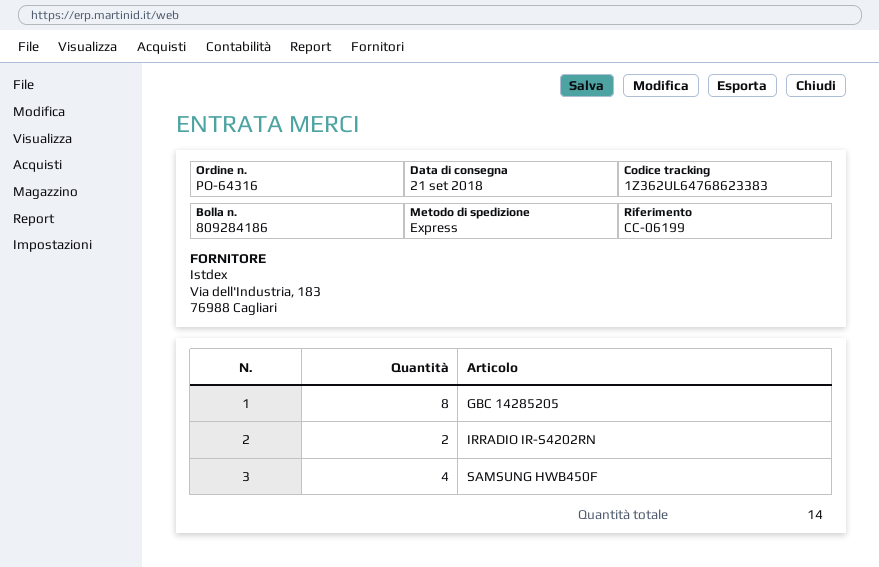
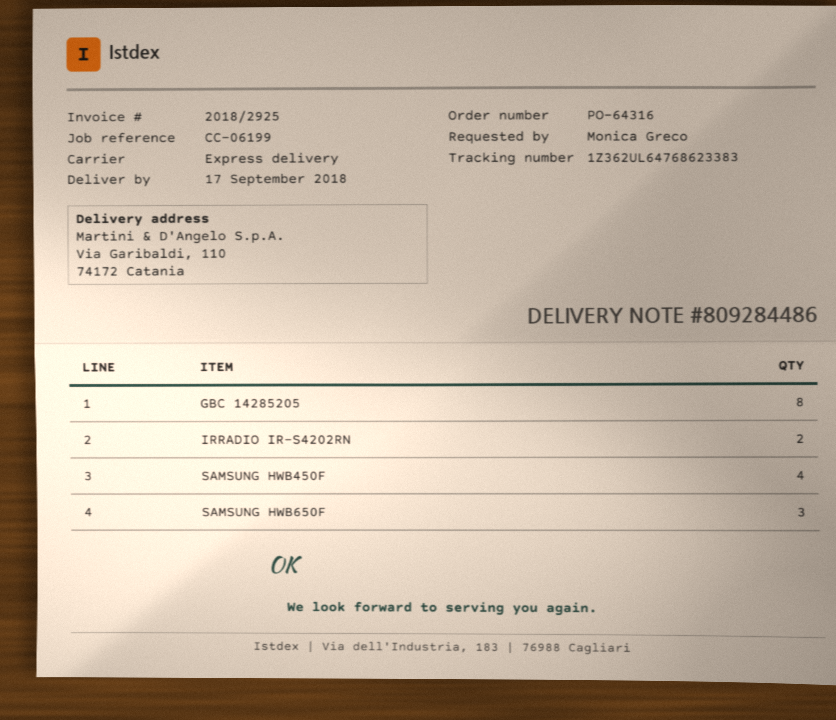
delivery note number: 809284186 -> 809284486
delivery date: 2018-09-21 -> 2018-09-17
SAMSUNG HWB650F: none -> 3

